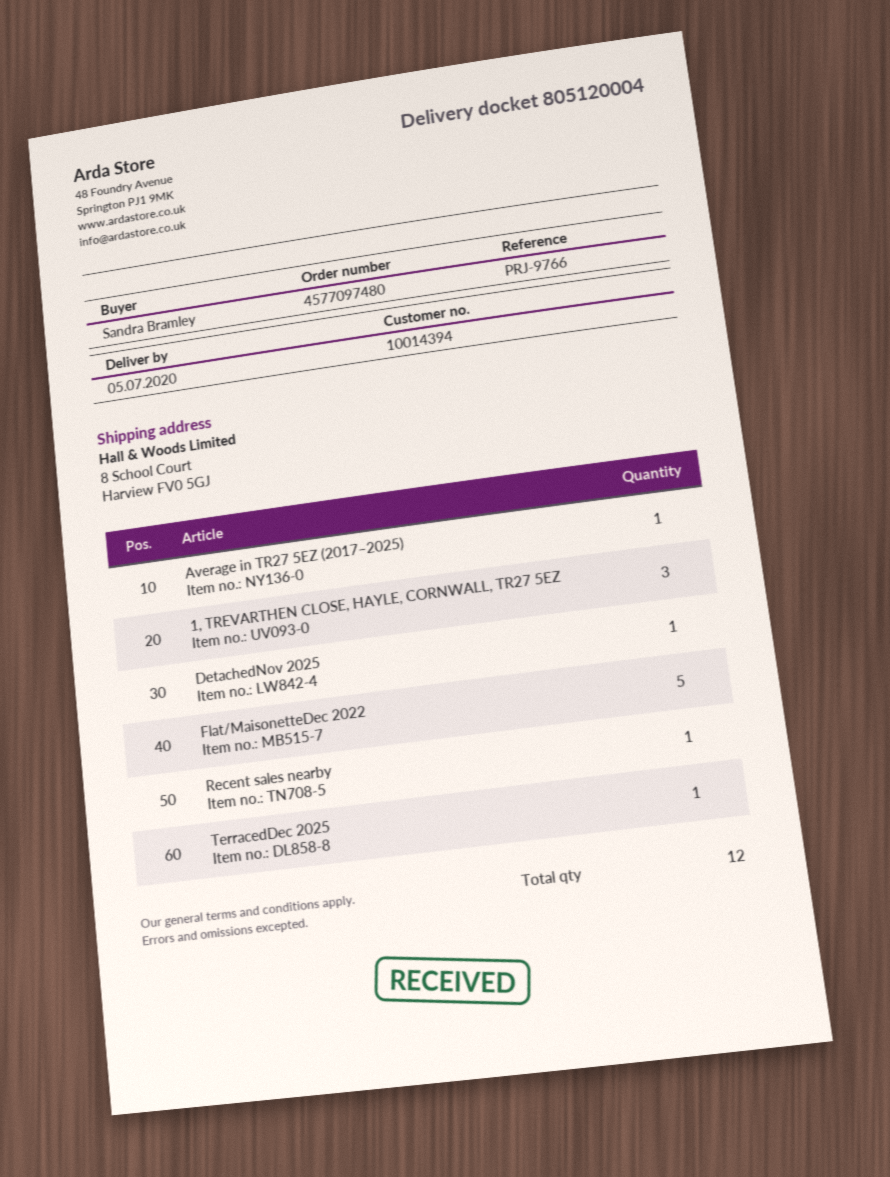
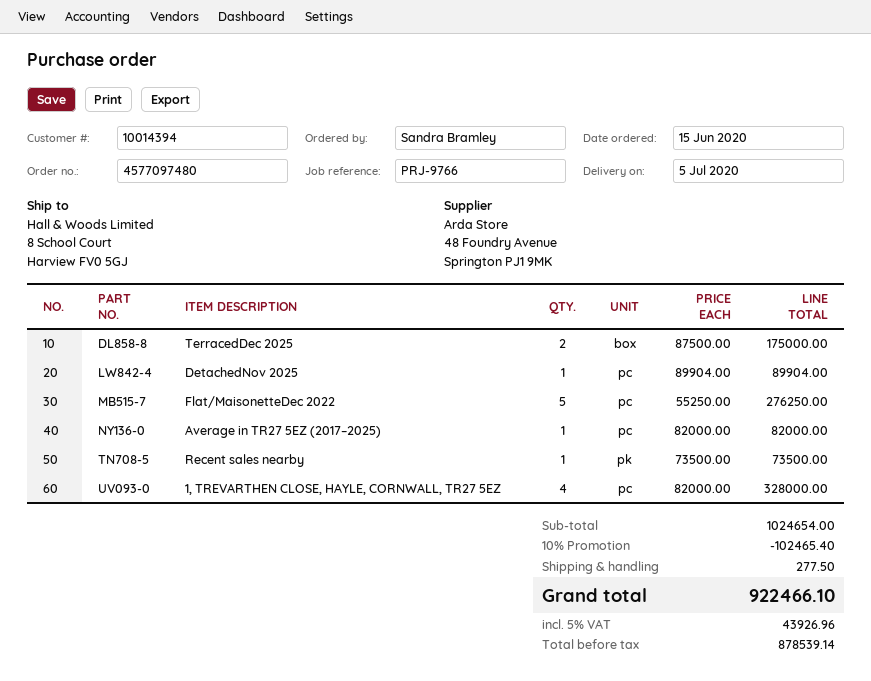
1, TREVARTHEN CLOSE, HAYLE, CORNWALL, TR27 5EZ: 3 -> 4
TerracedDec 2025: 1 -> 2

